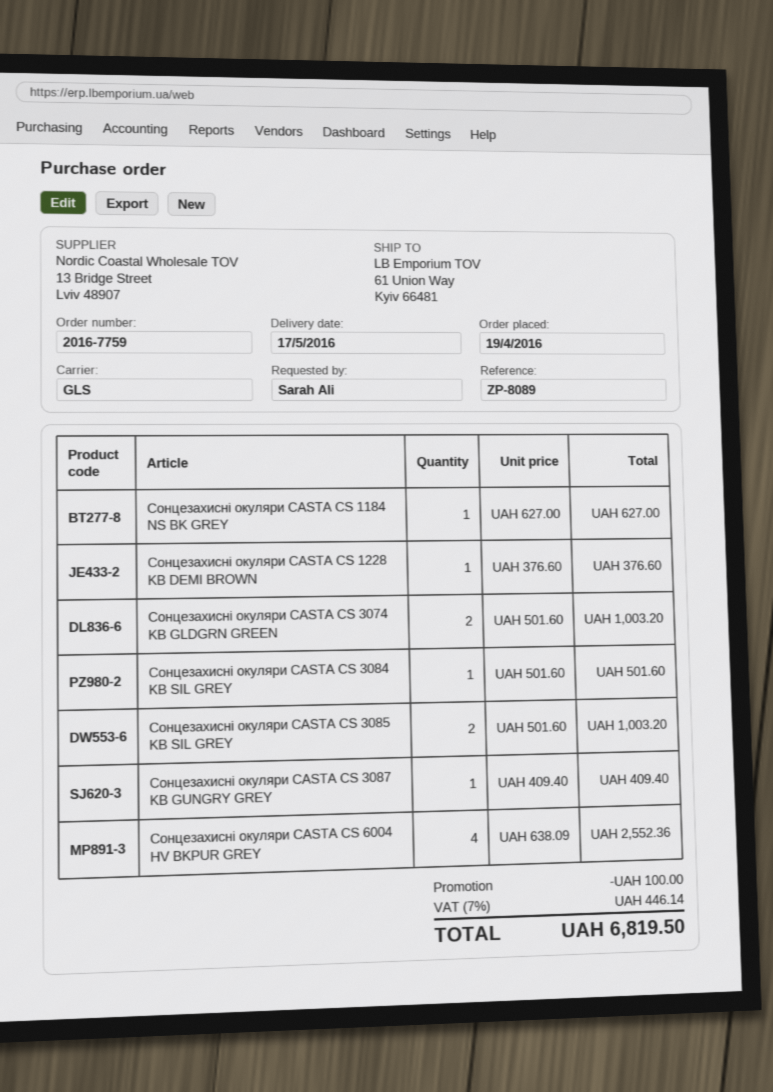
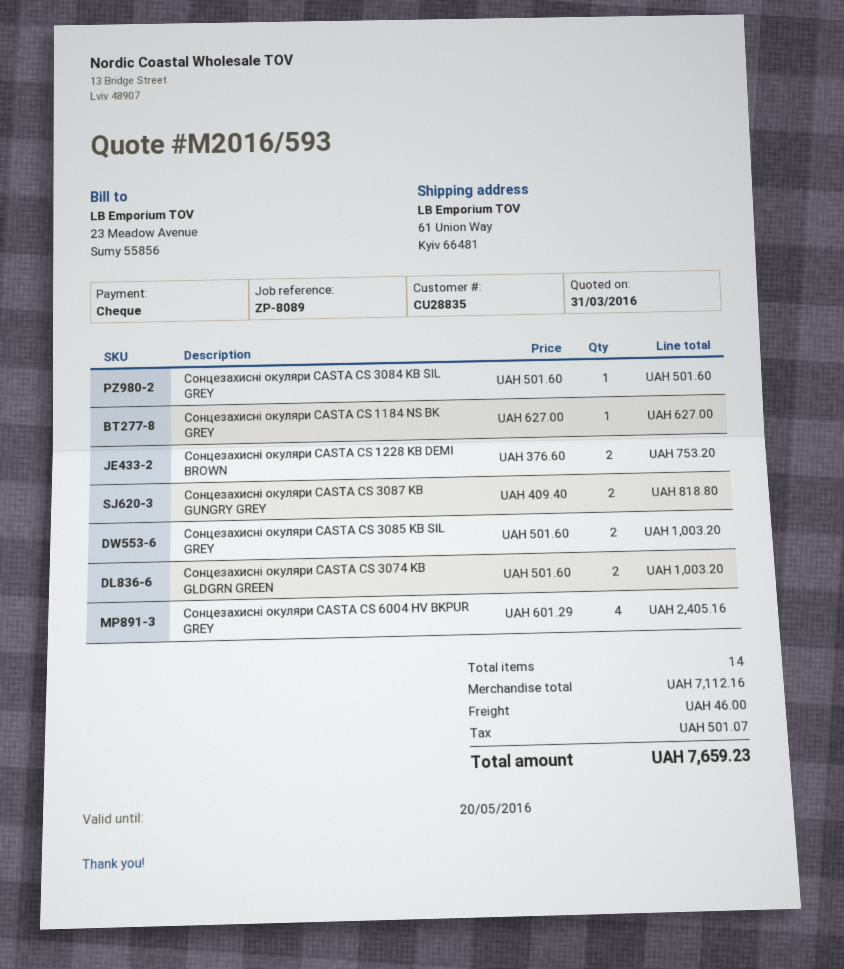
Сонцезахисні окуляри CASTA CS 1228 KB DEMI BROWN: 1 x 376.60 = 376.60 -> 2 x 376.60 = 753.20
Сонцезахисні окуляри CASTA CS 3087 KB GUNGRY GREY: 1 x 409.40 = 409.40 -> 2 x 409.40 = 818.80
Сонцезахисні окуляри CASTA CS 6004 HV BKPUR GREY: 4 x 638.09 = 2552.36 -> 4 x 601.29 = 2405.16
discount: 100.00 -> none
shipping: none -> 46.00
tax: 446.14 -> 501.07
total: 6819.50 -> 7659.23

